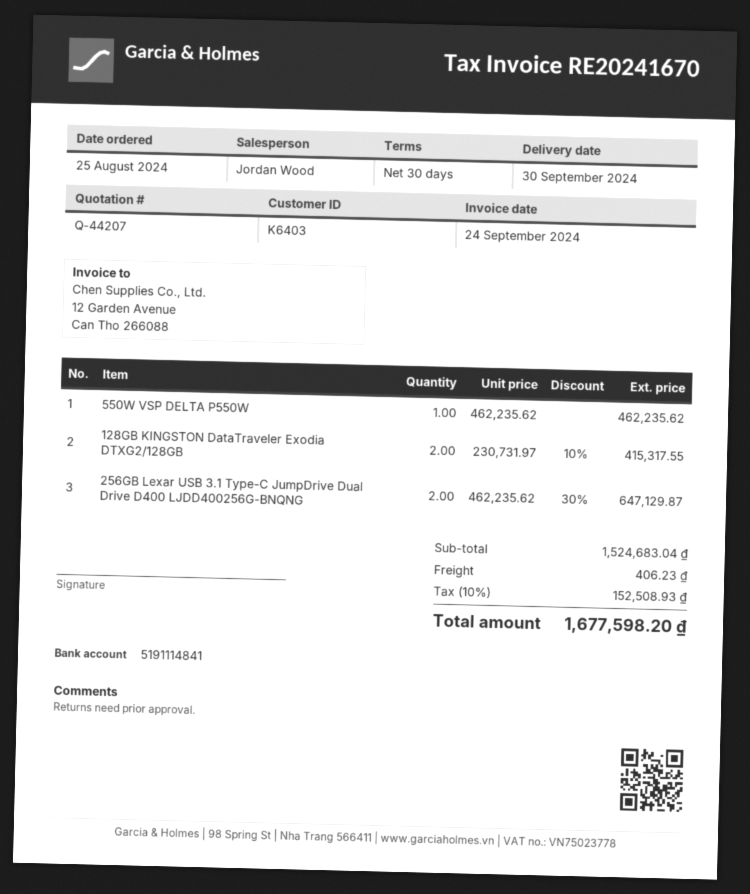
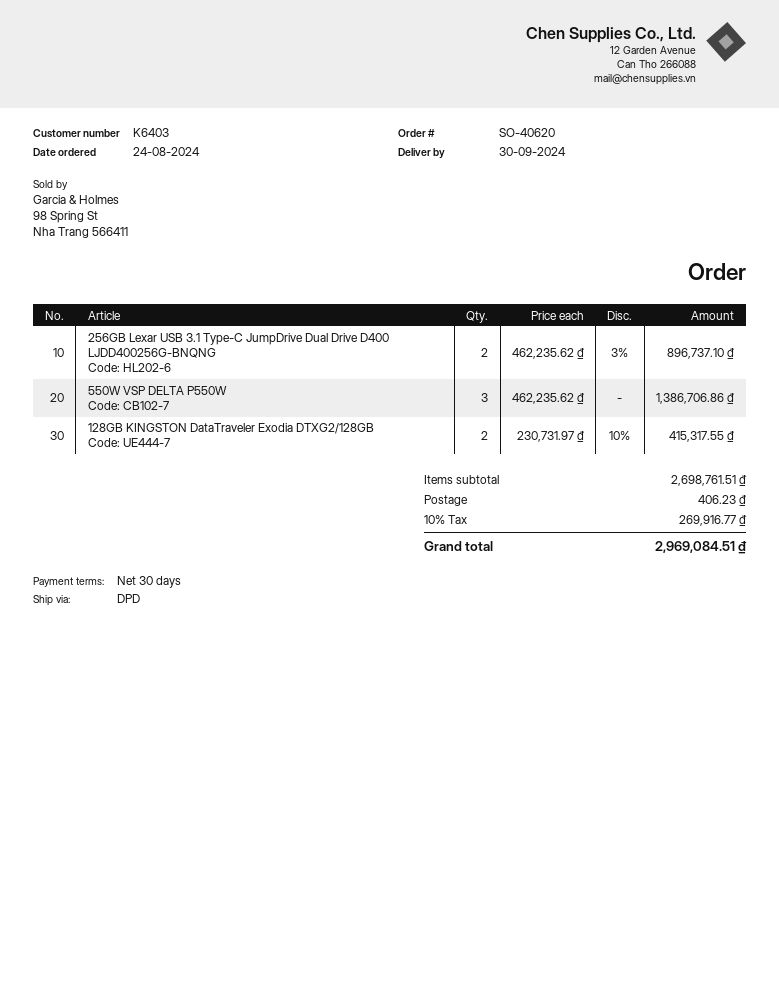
order date: 2024-08-25 -> 2024-08-24
550W VSP DELTA P550W: 1 x 462235.62 = 462235.62 -> 3 x 462235.62 = 1386706.86
256GB Lexar USB 3.1 Type-C JumpDrive Dual Drive D400 LJDD400256G-BNQNG: 2 x 462235.62 - 30% = 647129.87 -> 2 x 462235.62 - 3% = 896737.10
subtotal: 1524683.04 -> 2698761.51
tax: 10% = 152508.93 -> 10% = 269916.77
total: 1677598.20 -> 2969084.51

